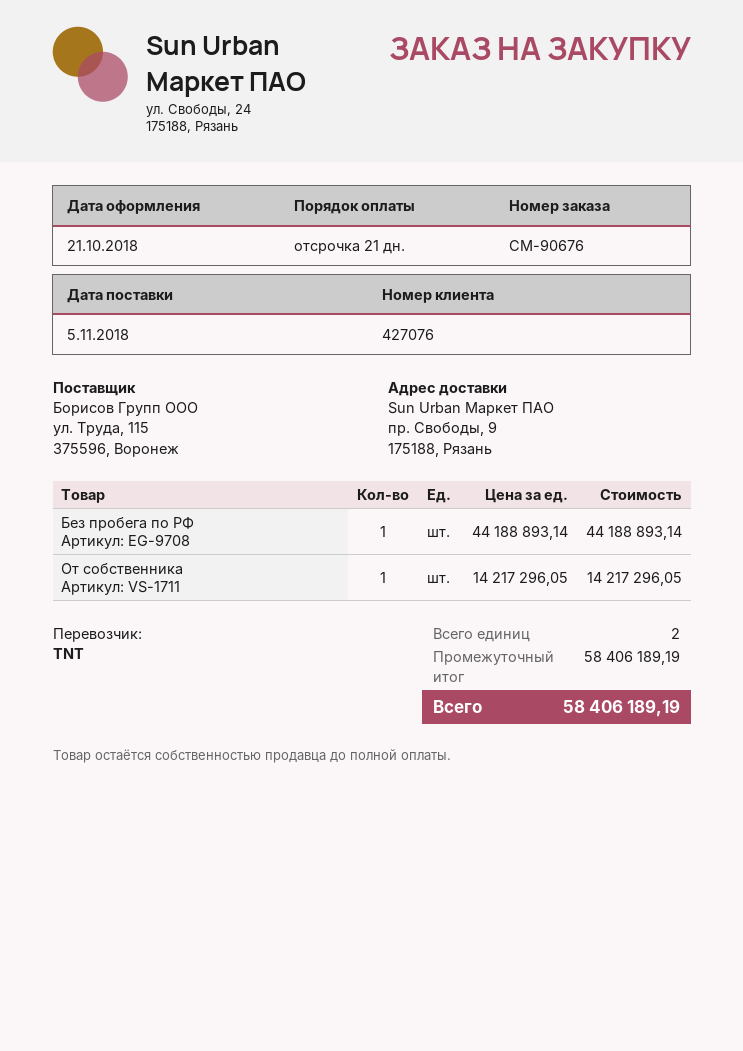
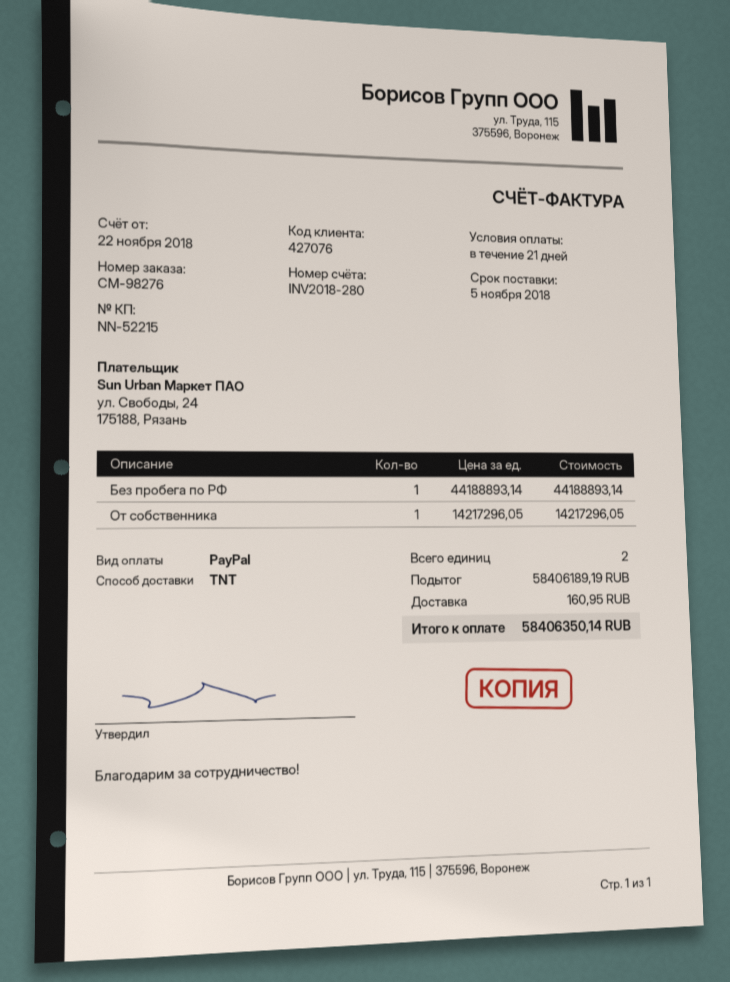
order number: CM-90676 -> CM-98276
shipping: none -> 160.95
total: 58406189.19 -> 58406350.14

